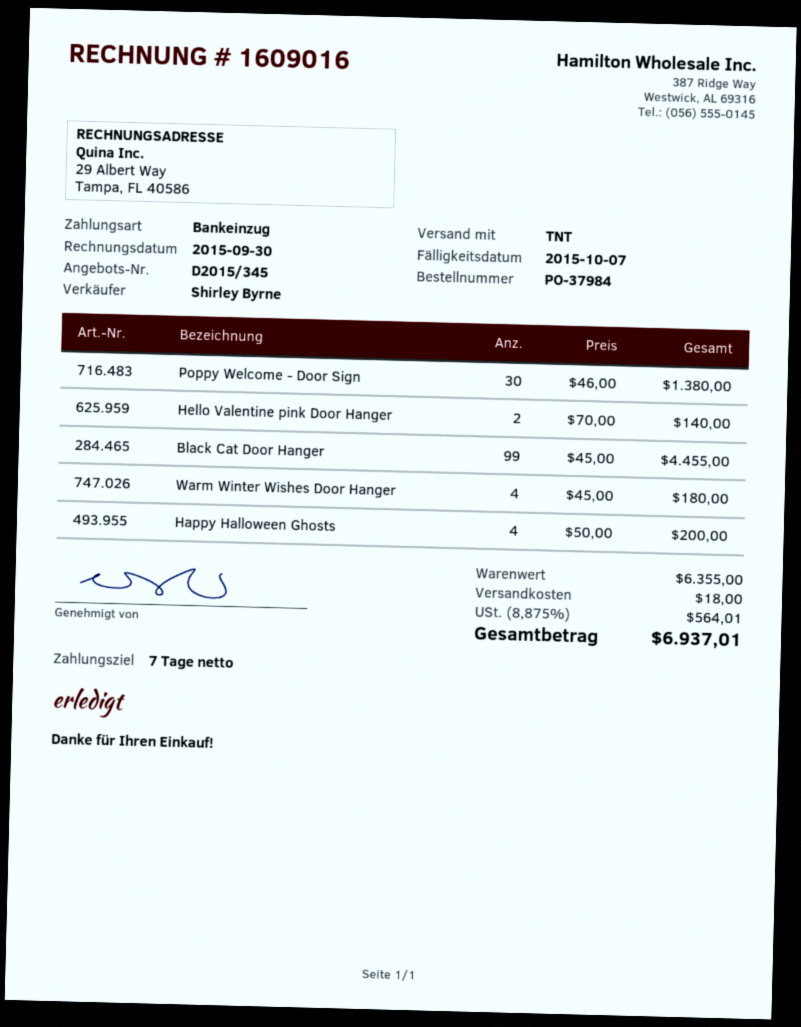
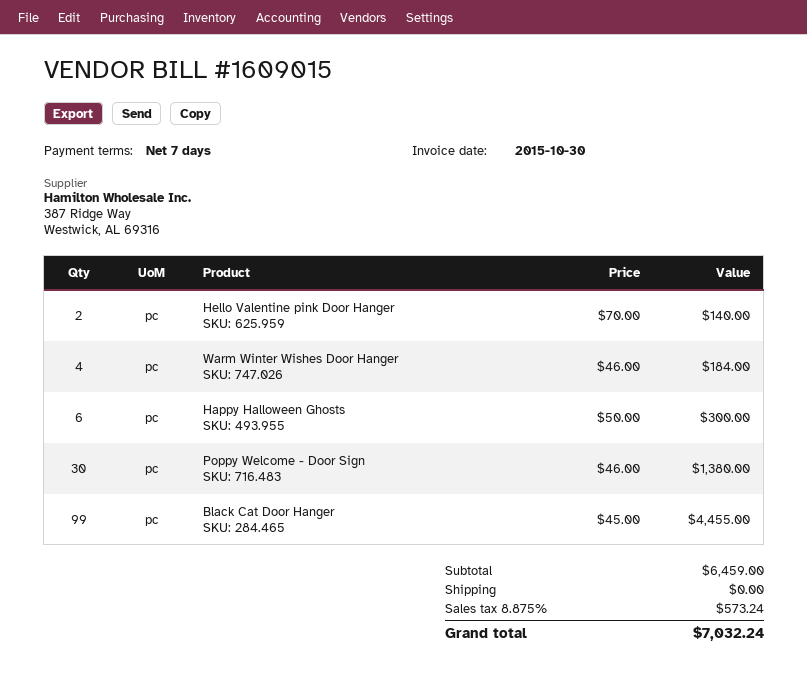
invoice number: 1609016 -> 1609015
invoice date: 2015-09-30 -> 2015-10-30
Warm Winter Wishes Door Hanger: 4 x 45.00 = 180.00 -> 4 x 46.00 = 184.00
Happy Halloween Ghosts: 4 x 50.00 = 200.00 -> 6 x 50.00 = 300.00
subtotal: 6355.00 -> 6459.00
shipping: 18.00 -> 0.00
tax: 8.875% = 564.01 -> 8.875% = 573.24
total: 6937.01 -> 7032.24

